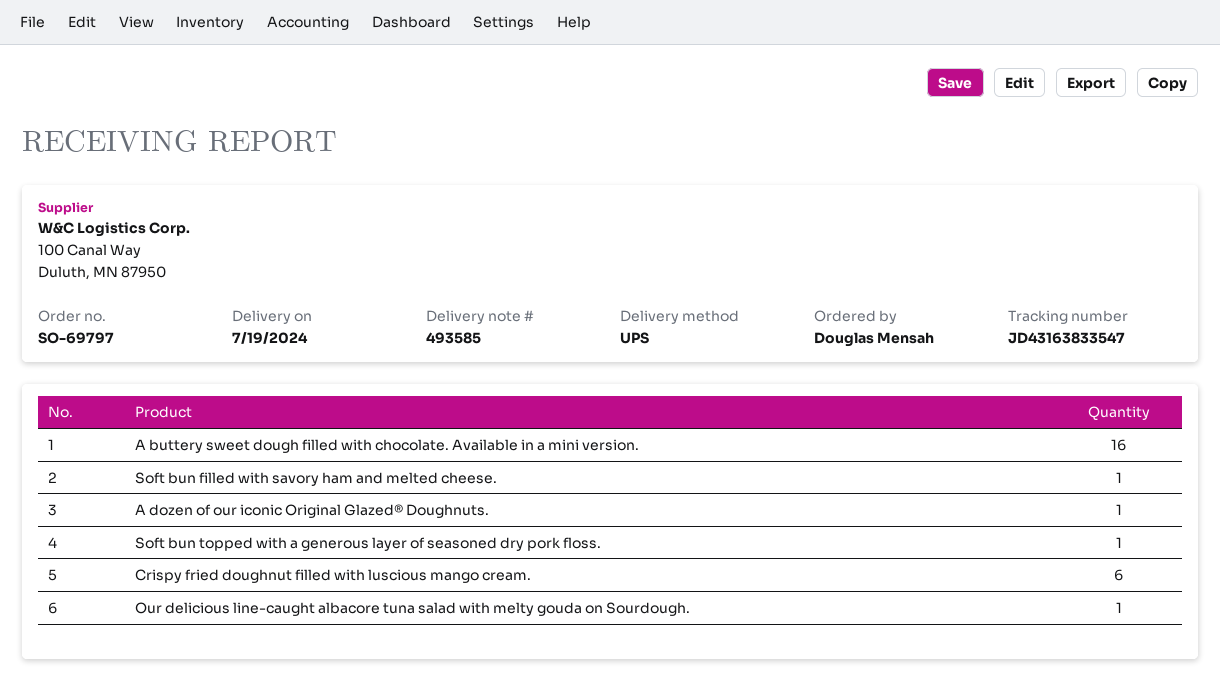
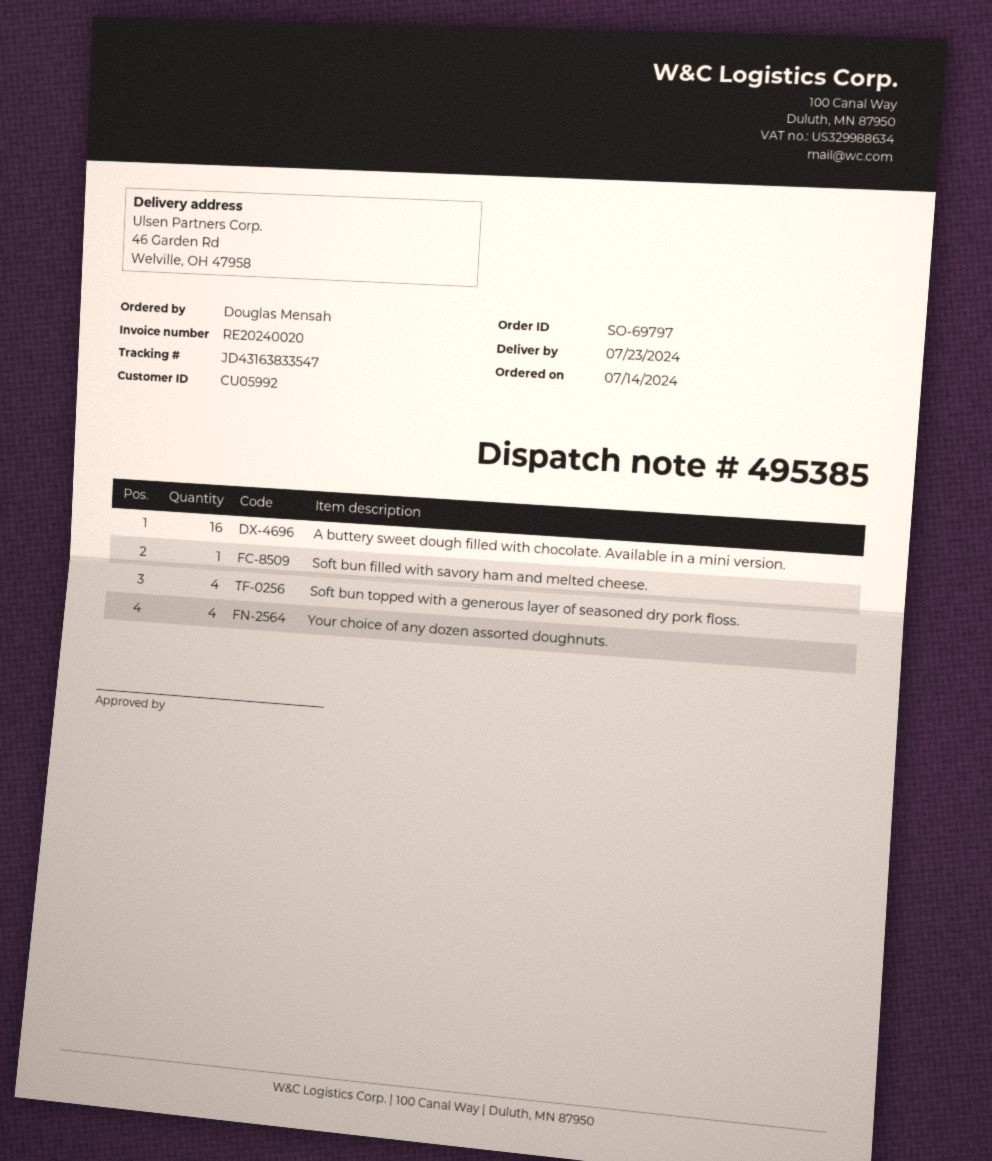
delivery note number: 493585 -> 495385
delivery date: 2024-07-19 -> 2024-07-23
A dozen of our iconic Original Glazed® Doughnuts.: 1 -> none
Soft bun topped with a generous layer of seasoned dry pork floss.: 1 -> 4
Crispy fried doughnut filled with luscious mango cream.: 6 -> none
Our delicious line-caught albacore tuna salad with melty gouda on Sourdough.: 1 -> none
Your choice of any dozen assorted doughnuts.: none -> 4

